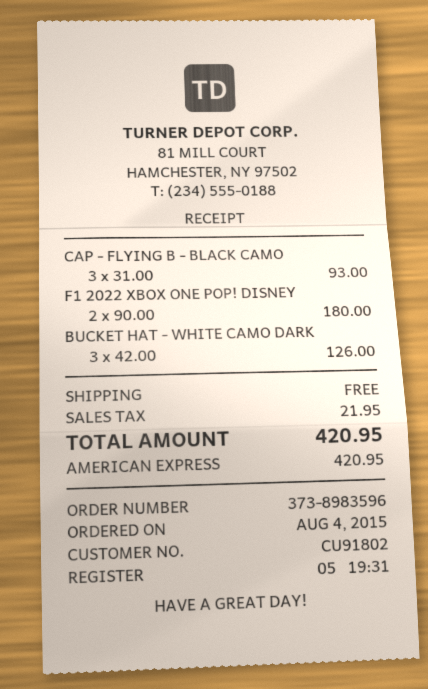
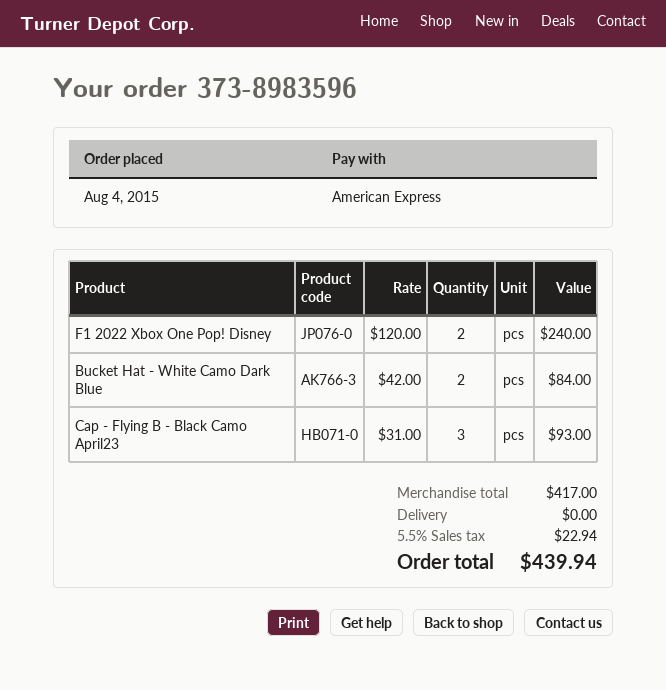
F1 2022 XBOX ONE POP! DISNEY: 2 x 90.00 = 180.00 -> 2 x 120.00 = 240.00
BUCKET HAT - WHITE CAMO DARK: 3 x 42.00 = 126.00 -> 2 x 42.00 = 84.00
tax: 21.95 -> 22.94
total: 420.95 -> 439.94

